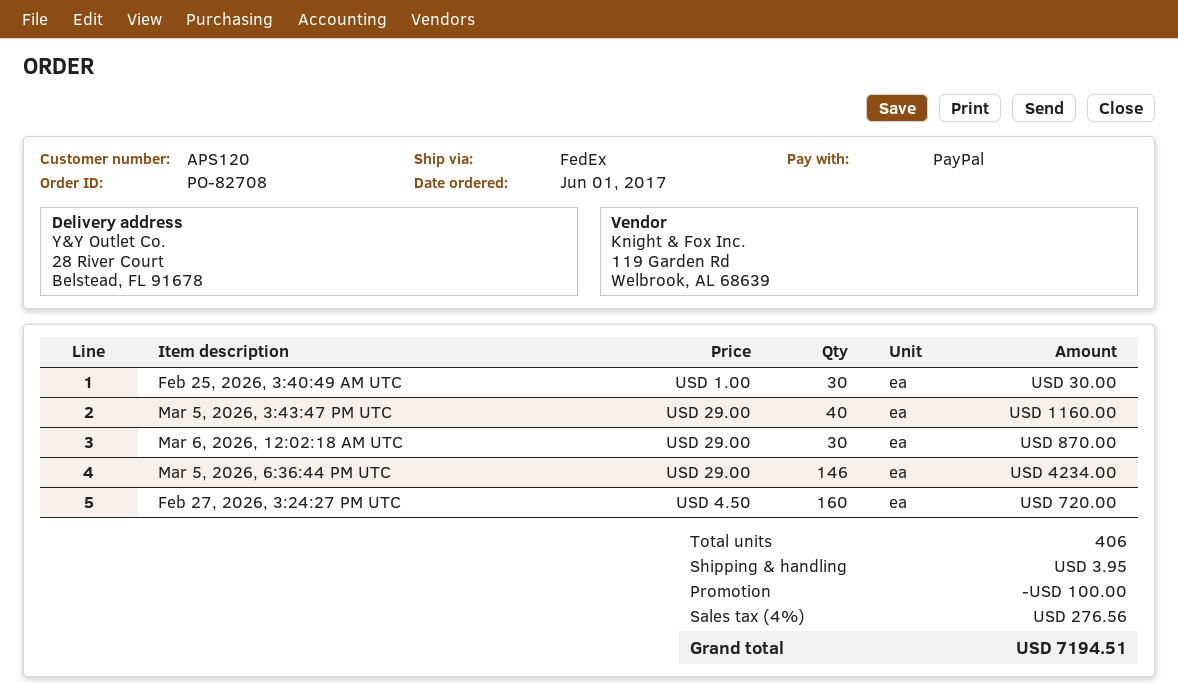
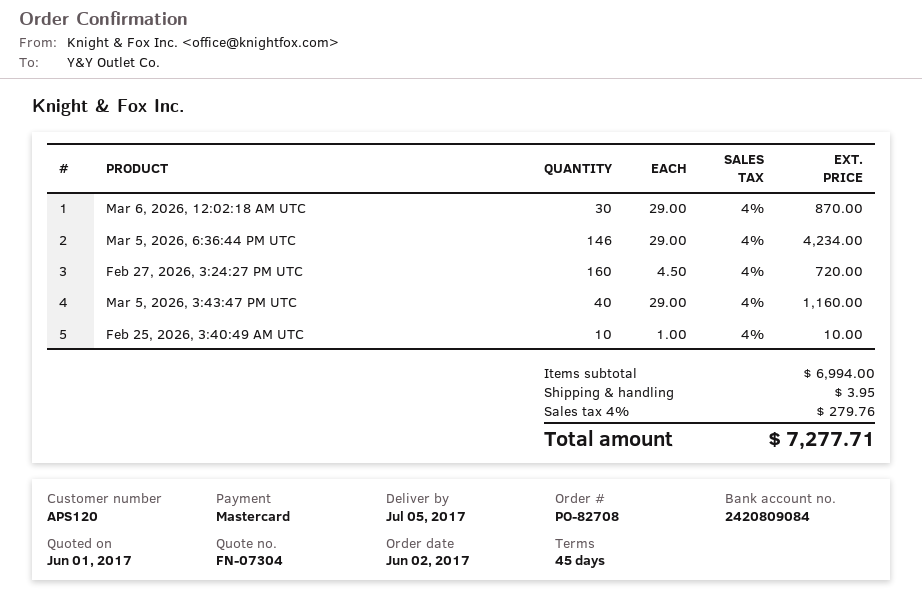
order date: 2017-06-01 -> 2017-06-02
payment method: PayPal -> Mastercard
Feb 25, 2026, 3:40:49 AM UTC: 30 x 1.00 = 30.00 -> 10 x 1.00 = 10.00
discount: 100.00 -> none
tax: 4% = 276.56 -> 4% = 279.76
total: 7194.51 -> 7277.71

